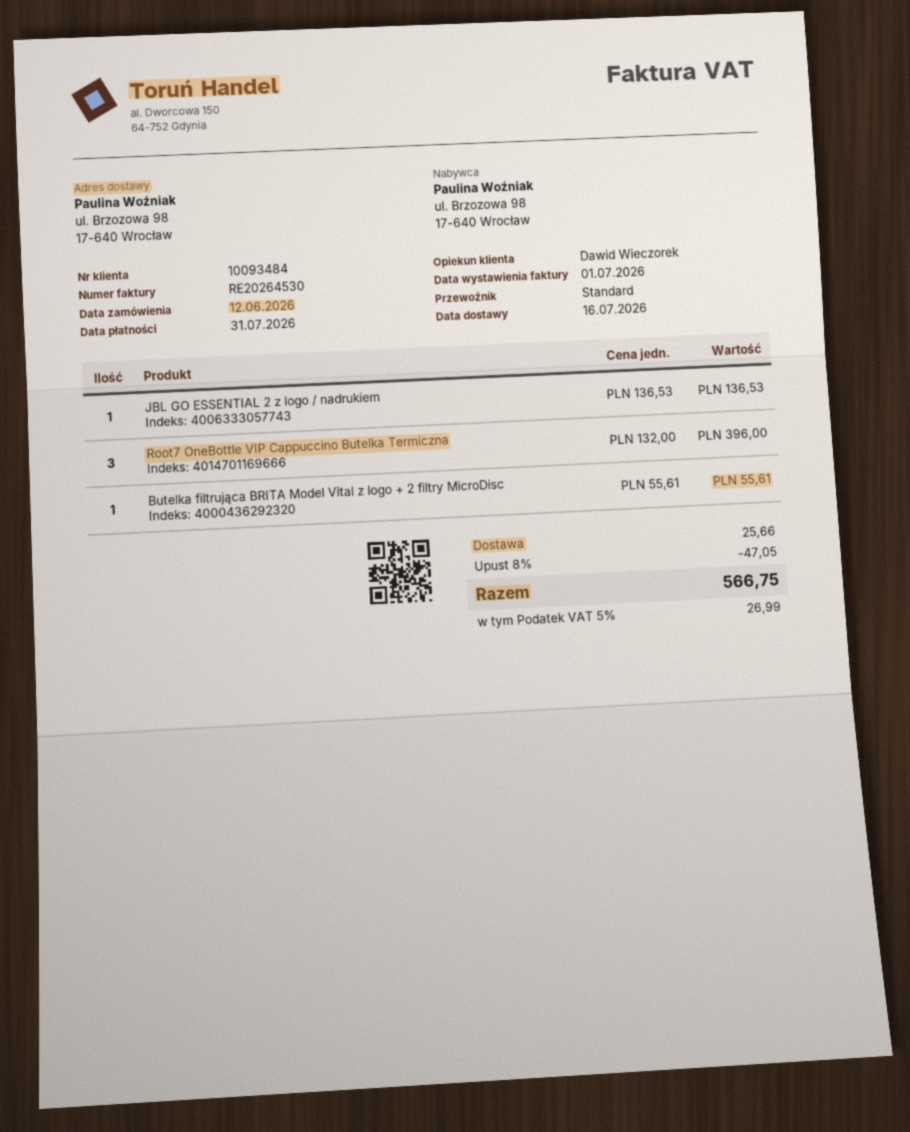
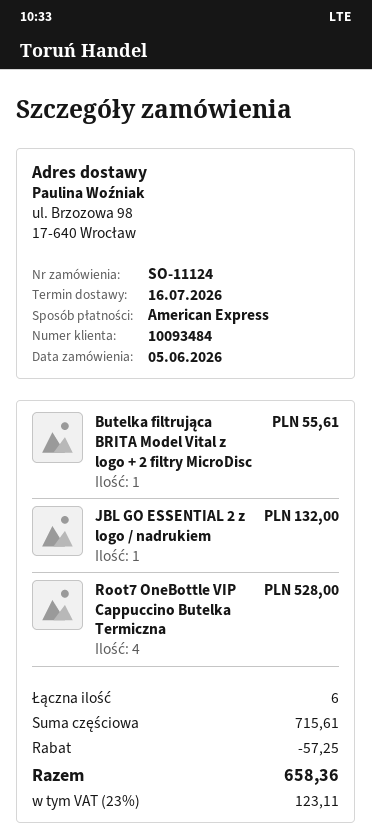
order date: 2026-06-12 -> 2026-06-05
JBL GO ESSENTIAL 2 z logo / nadrukiem: 1 for 136.53 -> 1 for 132.00
Root7 OneBottle VIP Cappuccino Butelka Termiczna: 3 for 396.00 -> 4 for 528.00
discount: 47.05 -> 57.25
shipping: 25.66 -> none
tax: 5% = 26.99 -> 23% = 123.11
total: 566.75 -> 658.36

